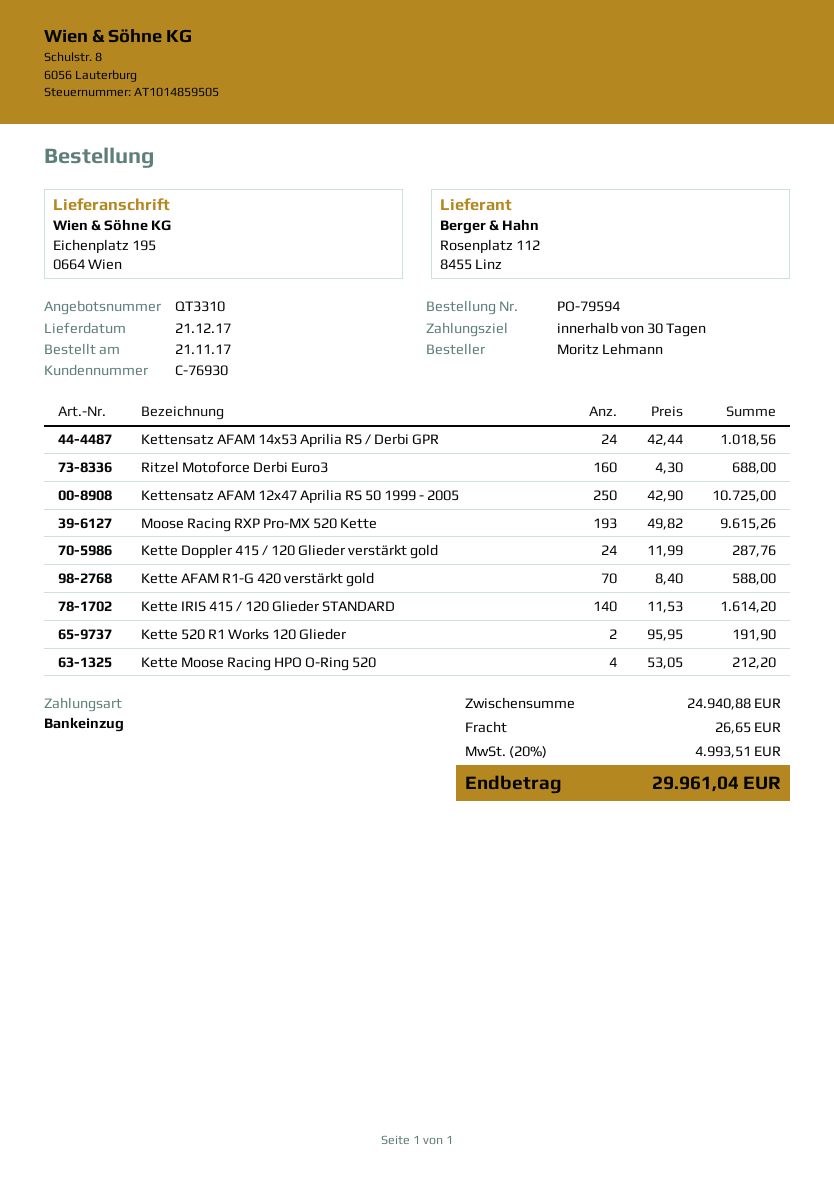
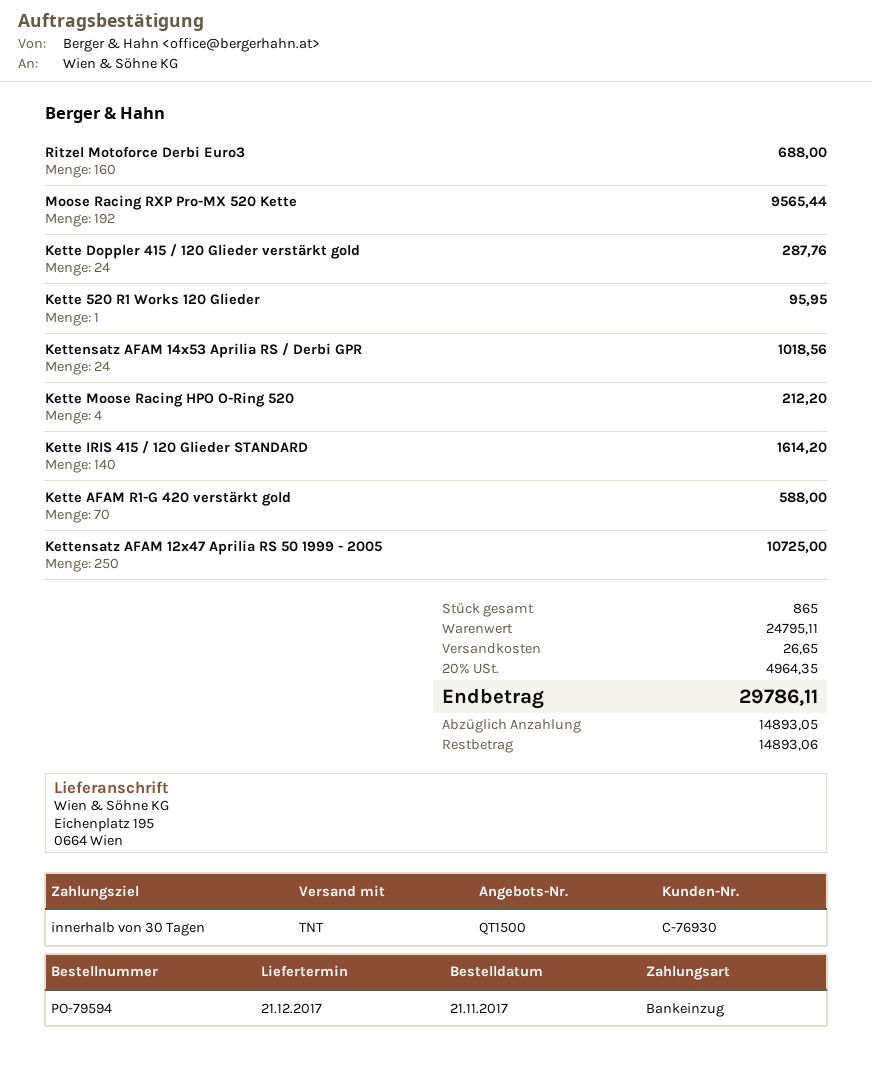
quote number: QT3310 -> QT1500
Moose Racing RXP Pro-MX 520 Kette: 193 for 9615.26 -> 192 for 9565.44
Kette 520 R1 Works 120 Glieder: 2 for 191.90 -> 1 for 95.95
subtotal: 24940.88 -> 24795.11
tax: 20% = 4993.51 -> 20% = 4964.35
total: 29961.04 -> 29786.11

